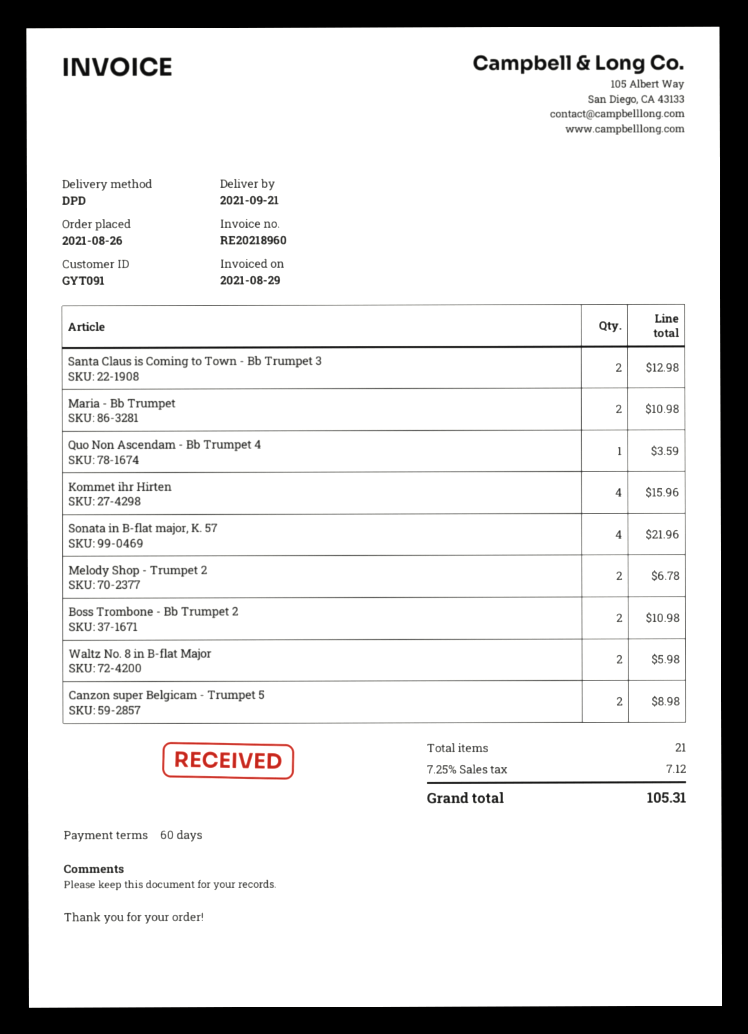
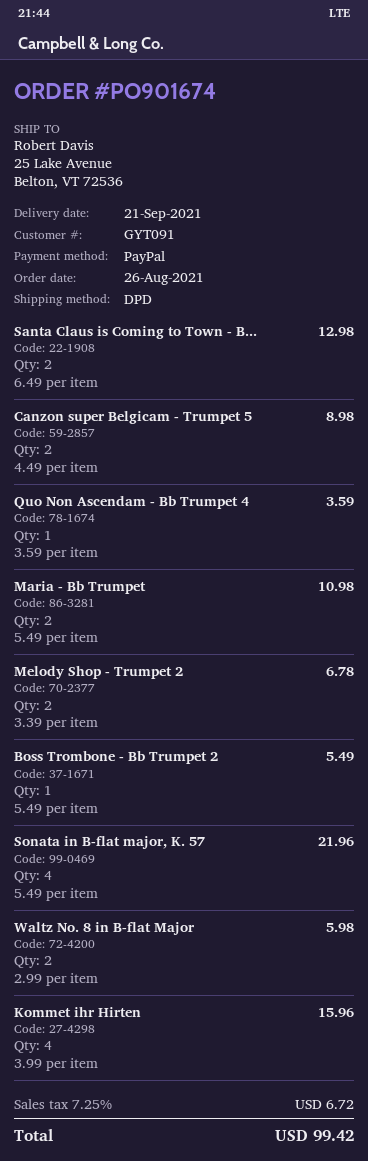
Boss Trombone - Bb Trumpet 2: 2 for 10.98 -> 1 for 5.49
tax: 7.25% = 7.12 -> 7.25% = 6.72
total: 105.31 -> 99.42

